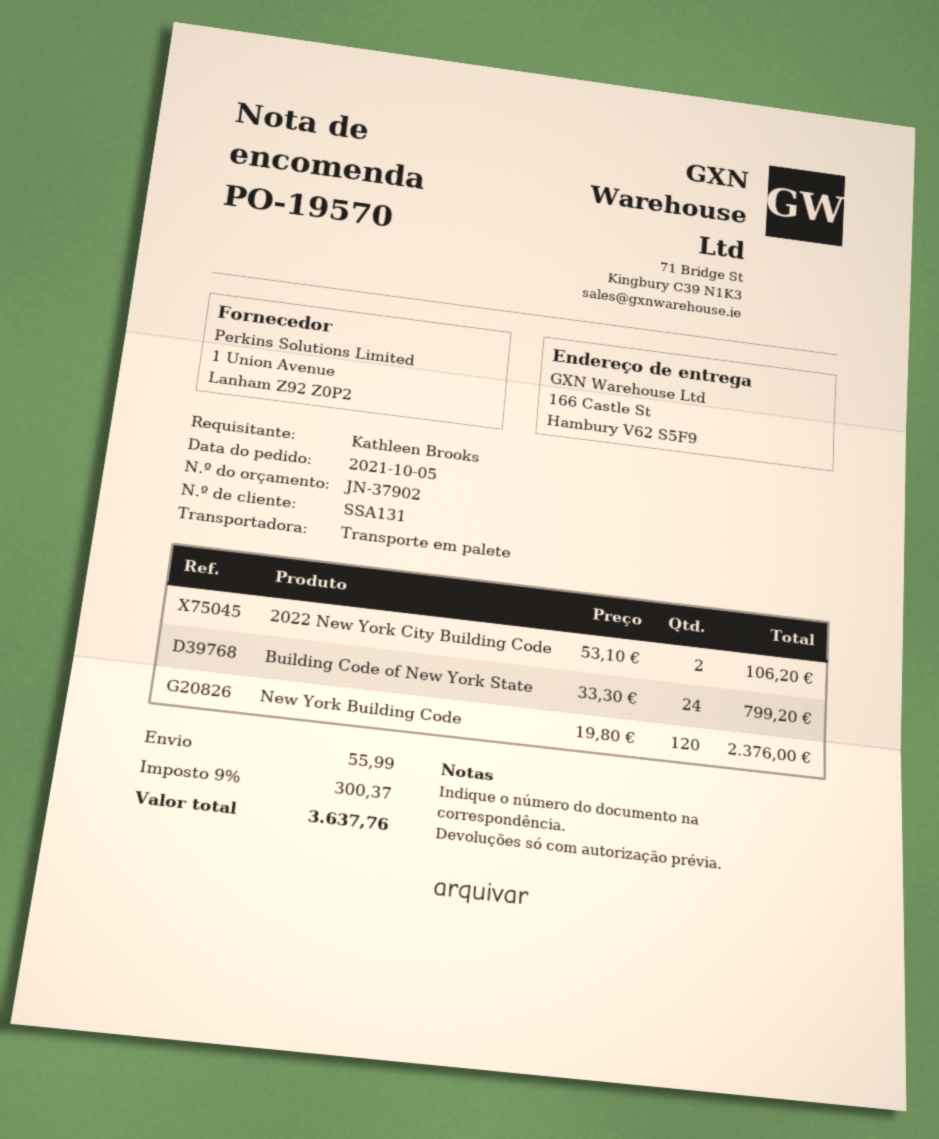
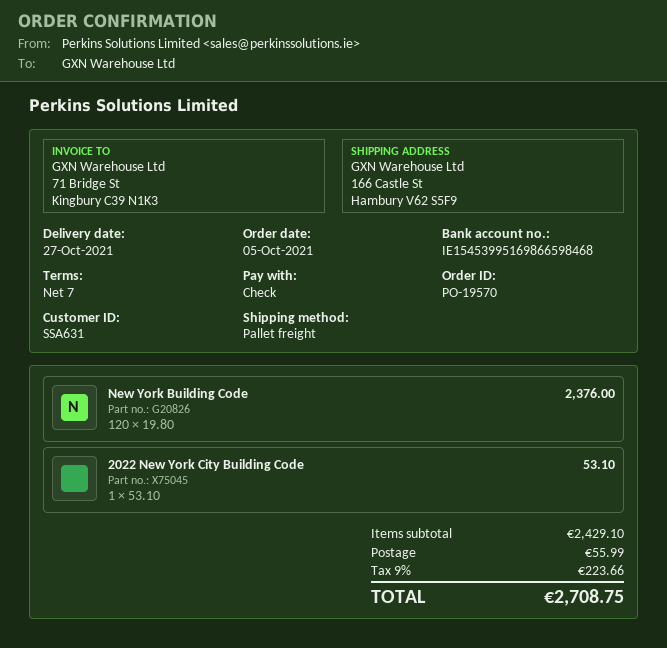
customer number: SSA131 -> SSA631
2022 New York City Building Code: 2 x 53.10 = 106.20 -> 1 x 53.10 = 53.10
Building Code of New York State: 24 x 33.30 = 799.20 -> none
tax: 9% = 300.37 -> 9% = 223.66
total: 3637.76 -> 2708.75

